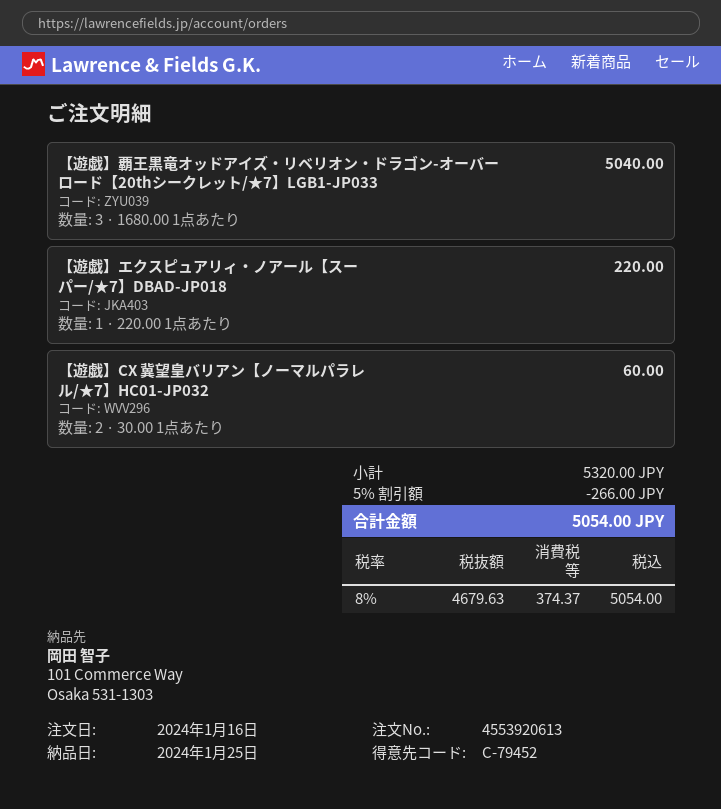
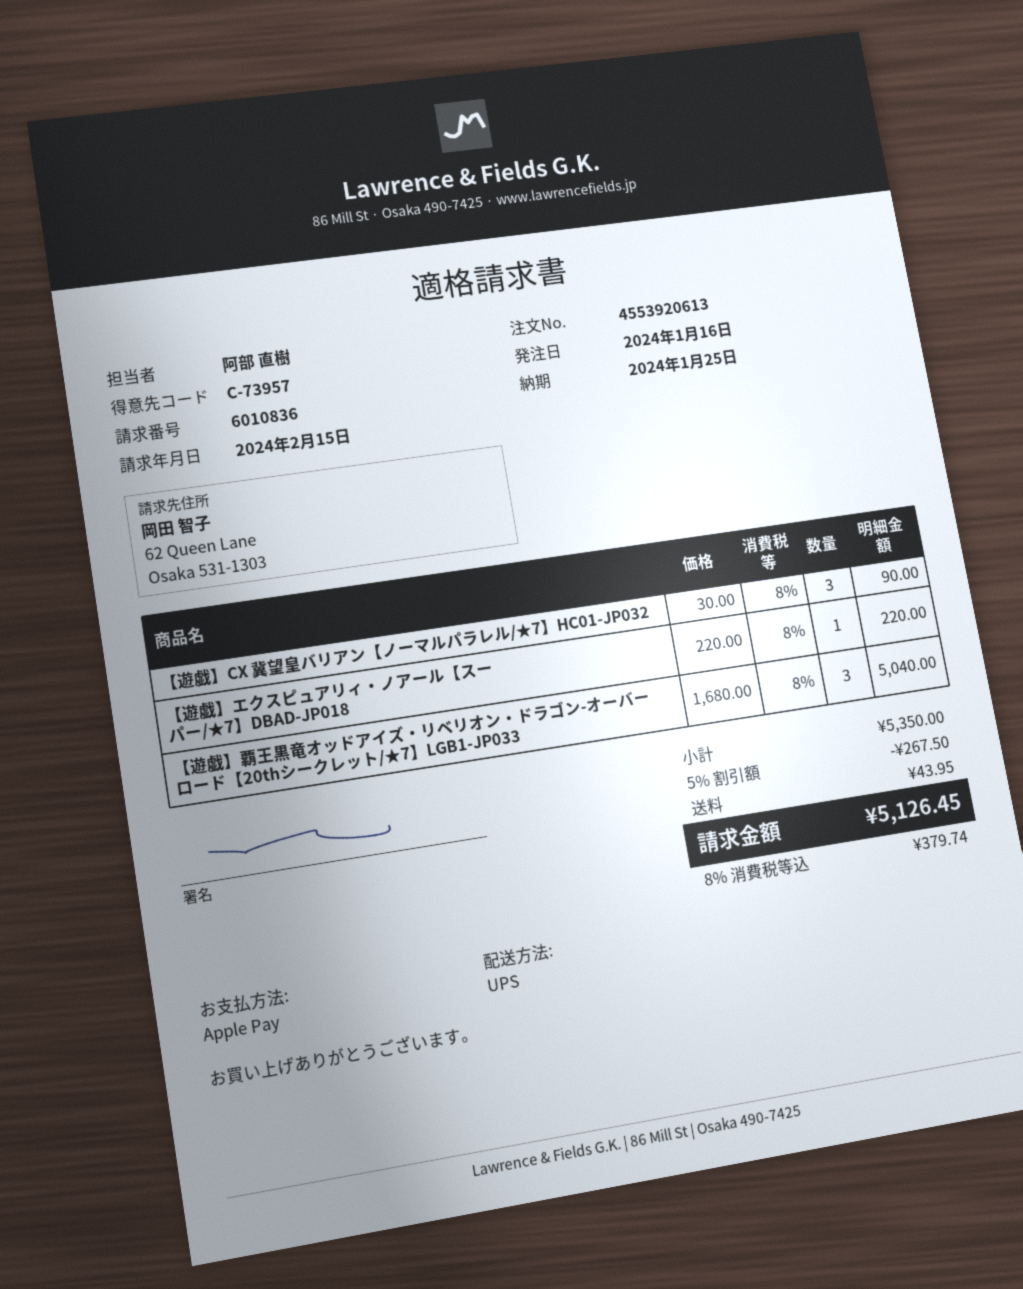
customer number: C-79452 -> C-73957
【遊戯】CX 冀望皇バリアン【ノーマルパラレル/★7】HC01-JP032: 2 x 30.00 = 60.00 -> 3 x 30.00 = 90.00
subtotal: 5320.00 -> 5350.00
discount: 5% = 266.00 -> 5% = 267.50
shipping: none -> 43.95
tax: 8% = 374.37 -> 8% = 379.74
total: 5054.00 -> 5126.45

